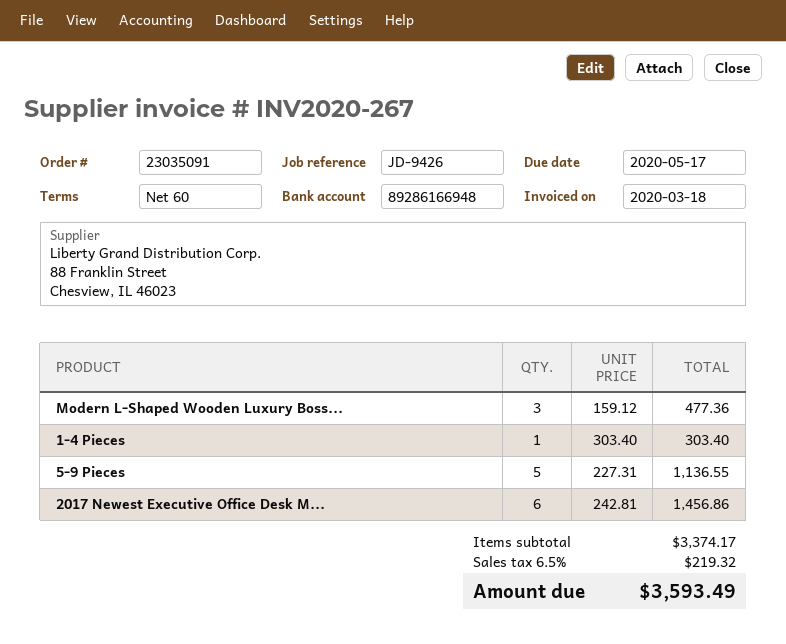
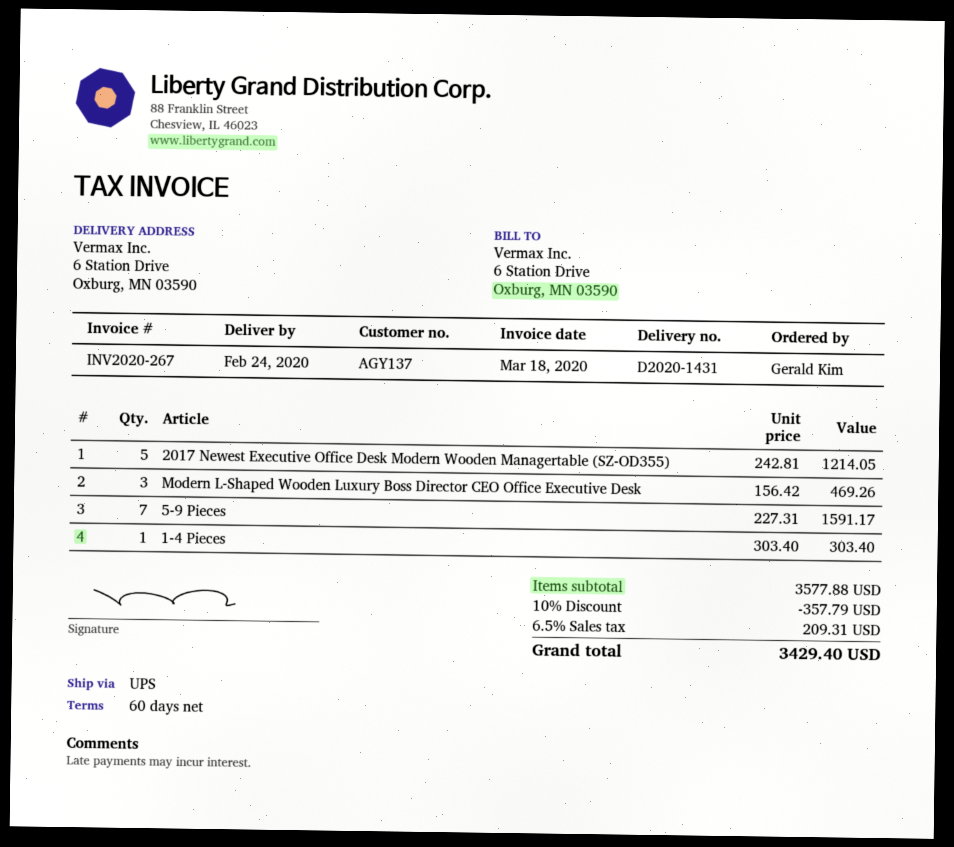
Modern L-Shaped Wooden Luxury Boss...: 3 x 159.12 = 477.36 -> 3 x 156.42 = 469.26
5-9 Pieces: 5 x 227.31 = 1136.55 -> 7 x 227.31 = 1591.17
2017 Newest Executive Office Desk M...: 6 x 242.81 = 1456.86 -> 5 x 242.81 = 1214.05
subtotal: 3374.17 -> 3577.88
discount: none -> 10% = 357.79
tax: 6.5% = 219.32 -> 6.5% = 209.31
total: 3593.49 -> 3429.40

